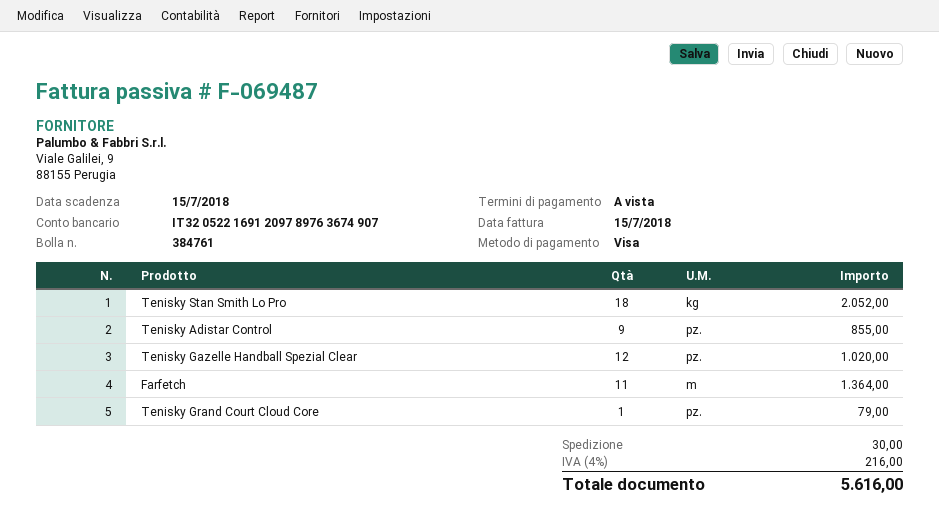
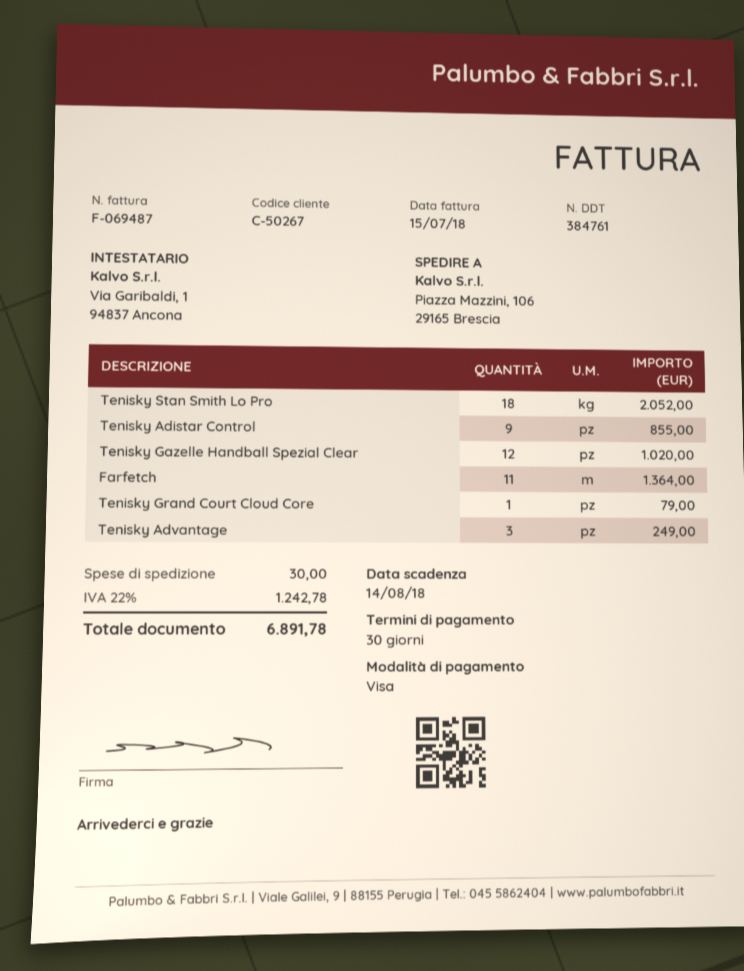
payment terms: on receipt -> 30 days
due date: 2018-07-15 -> 2018-08-14
Tenisky Advantage: none -> 3 for 249.00
tax: 4% = 216.00 -> 22% = 1242.78
total: 5616.00 -> 6891.78

